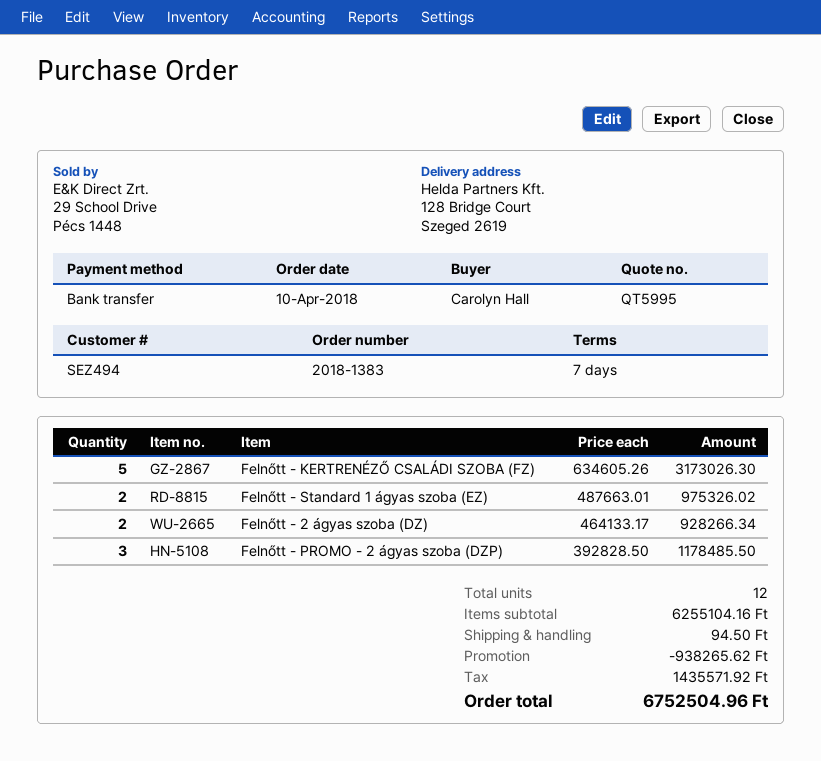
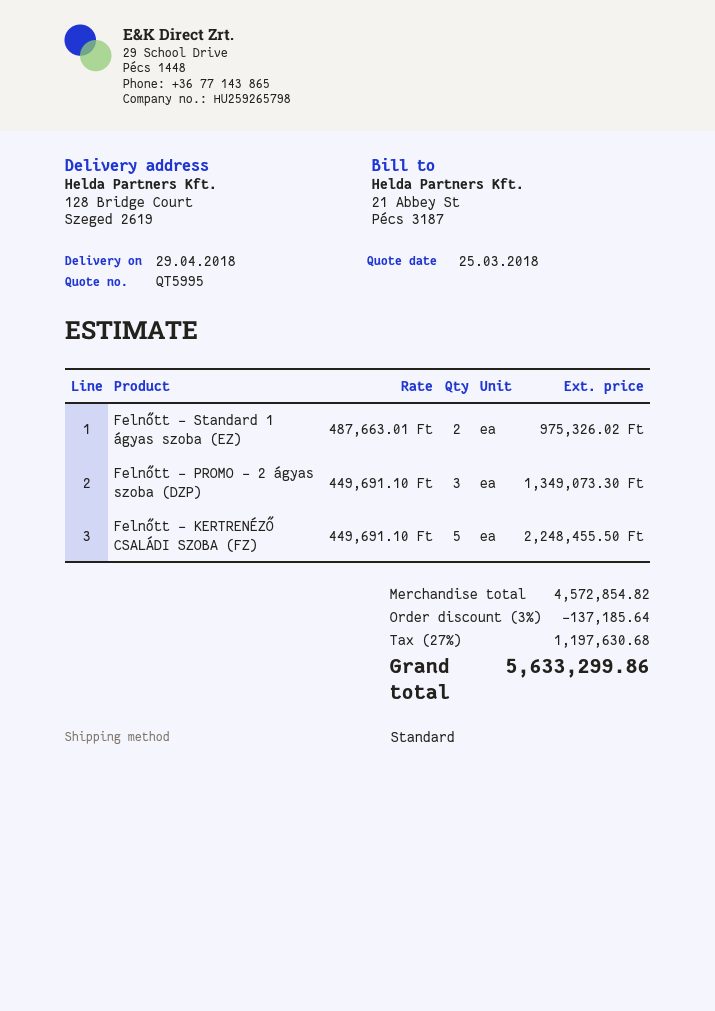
Felnőtt - KERTRENÉZŐ CSALÁDI SZOBA (FZ): 5 x 634605.26 = 3173026.30 -> 5 x 449691.10 = 2248455.50
Felnőtt - 2 ágyas szoba (DZ): 2 x 464133.17 = 928266.34 -> none
Felnőtt - PROMO - 2 ágyas szoba (DZP): 3 x 392828.50 = 1178485.50 -> 3 x 449691.10 = 1349073.30
subtotal: 6255104.16 -> 4572854.82
discount: 938265.62 -> 137185.64
shipping: 94.50 -> none
tax: 1435571.92 -> 1197630.68
total: 6752504.96 -> 5633299.86

